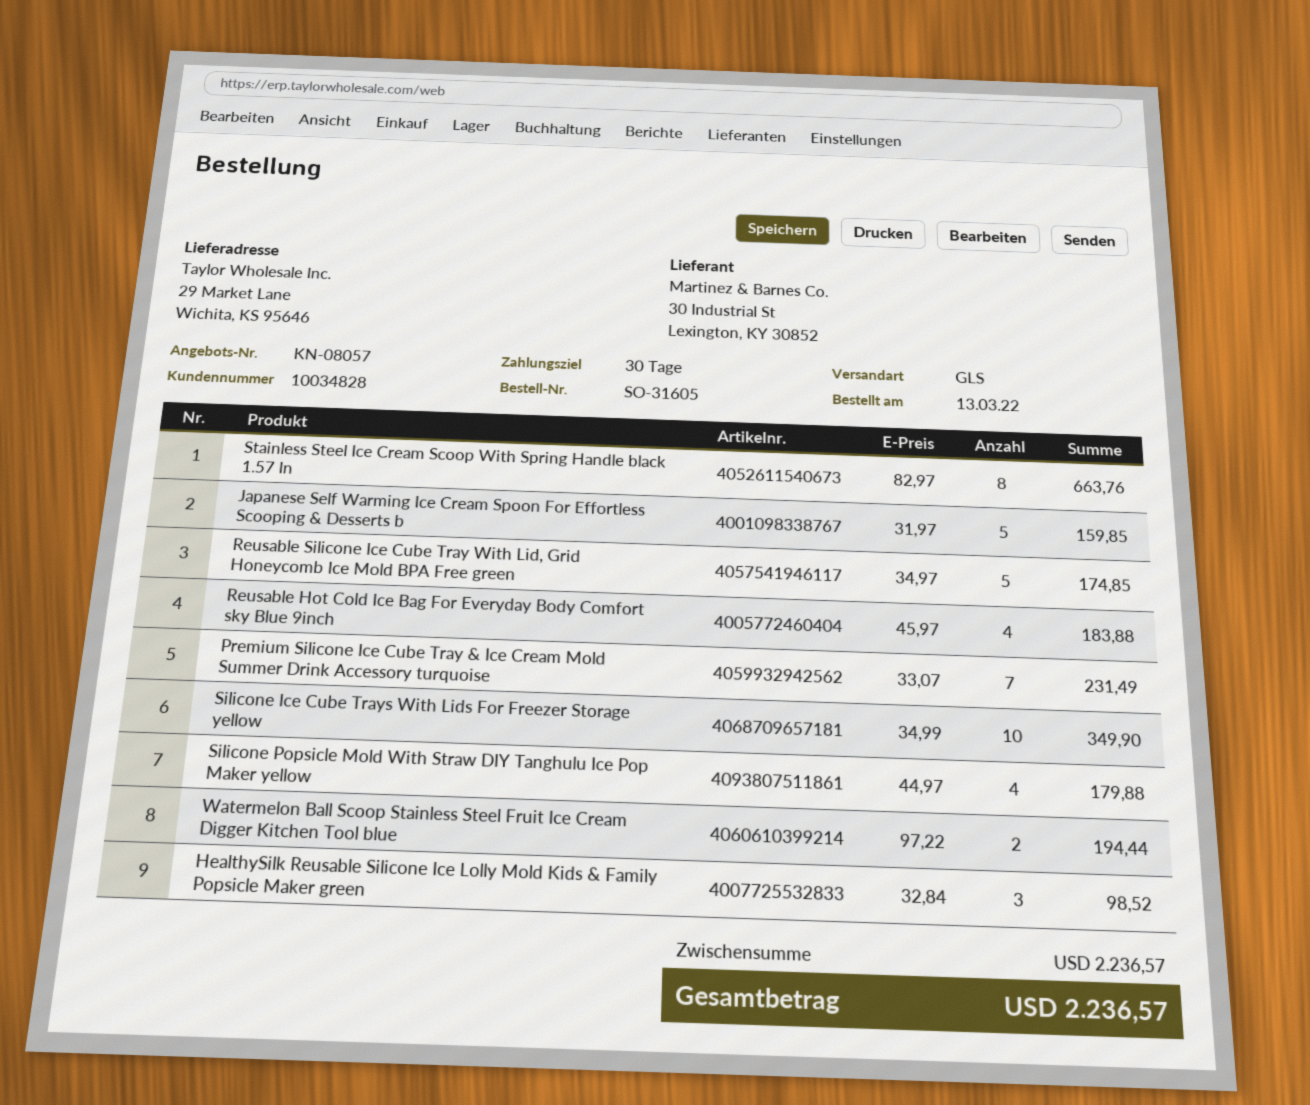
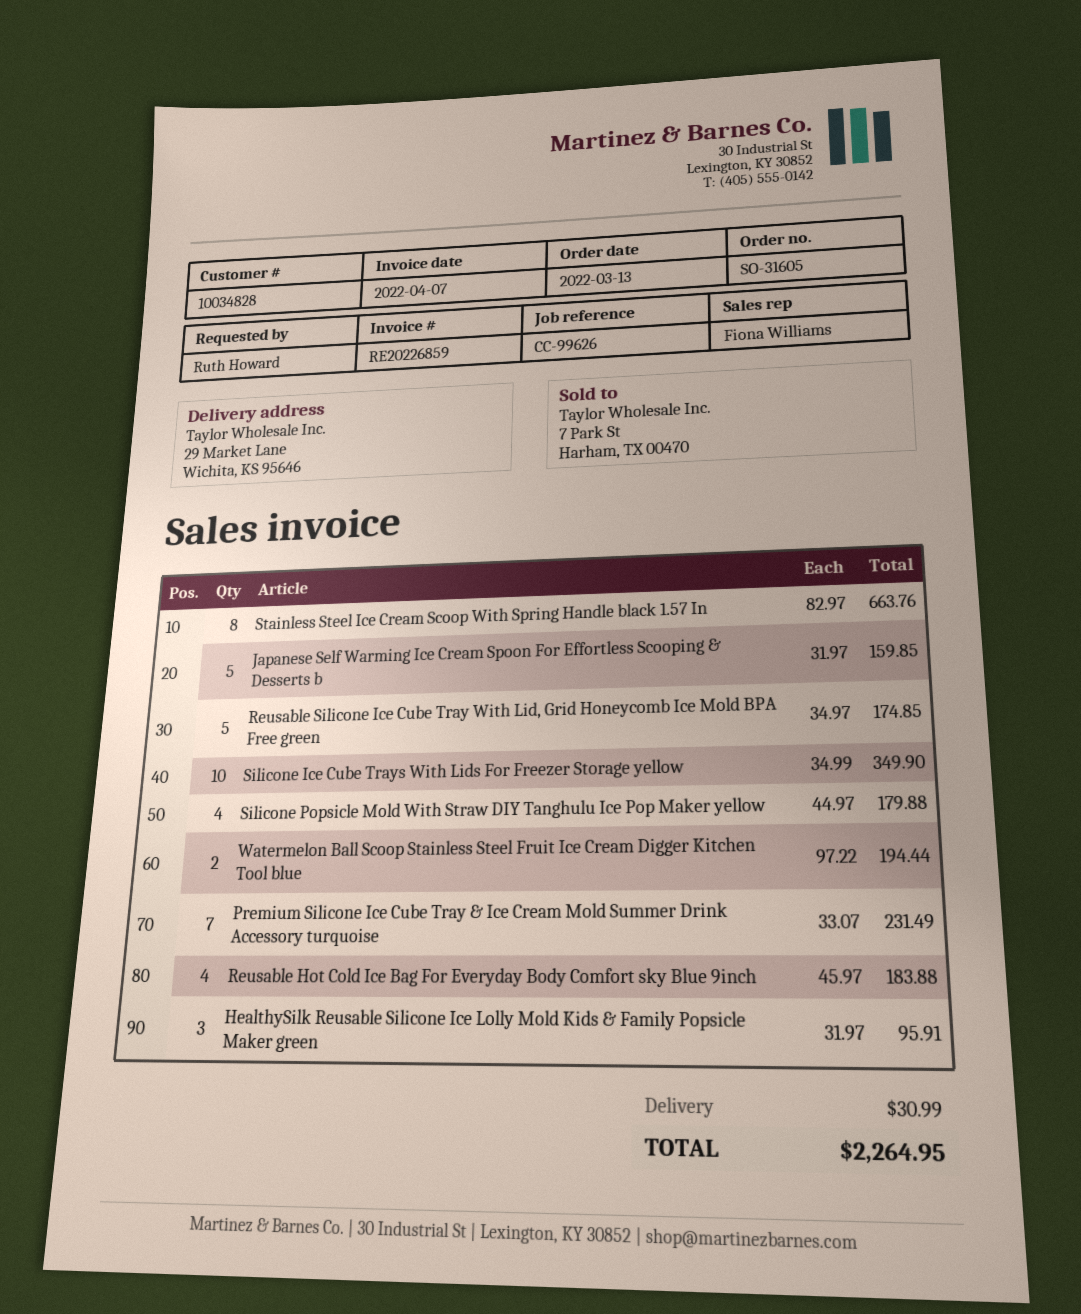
HealthySilk Reusable Silicone Ice Lolly Mold Kids & Family Popsicle Maker green: 3 x 32.84 = 98.52 -> 3 x 31.97 = 95.91
shipping: none -> 30.99
total: 2236.57 -> 2264.95

